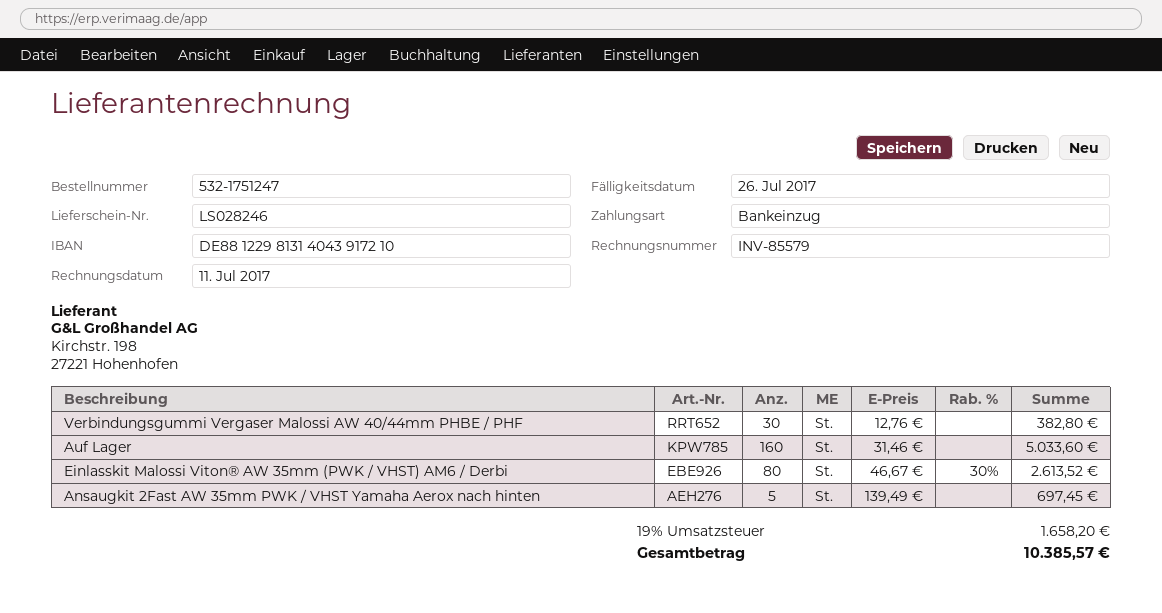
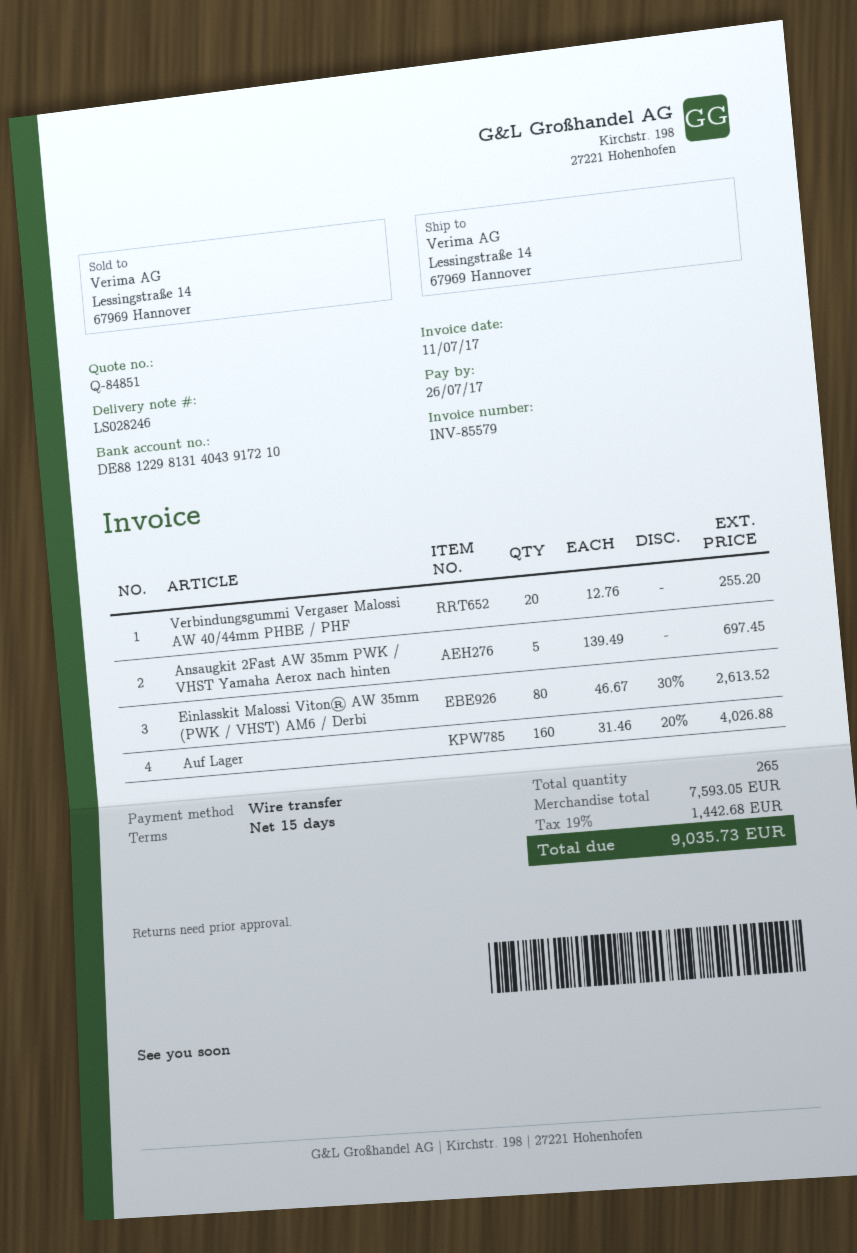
payment method: direct debit -> bank transfer
Verbindungsgummi Vergaser Malossi AW 40/44mm PHBE / PHF: 30 x 12.76 = 382.80 -> 20 x 12.76 = 255.20
Auf Lager: 160 x 31.46 = 5033.60 -> 160 x 31.46 - 20% = 4026.88
tax: 19% = 1658.20 -> 19% = 1442.68
total: 10385.57 -> 9035.73

